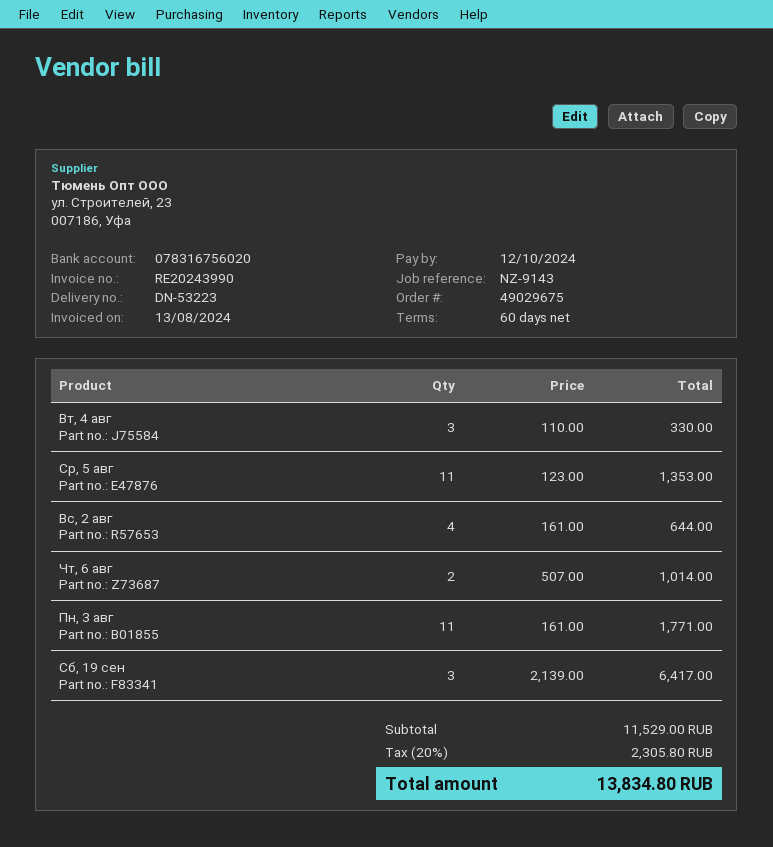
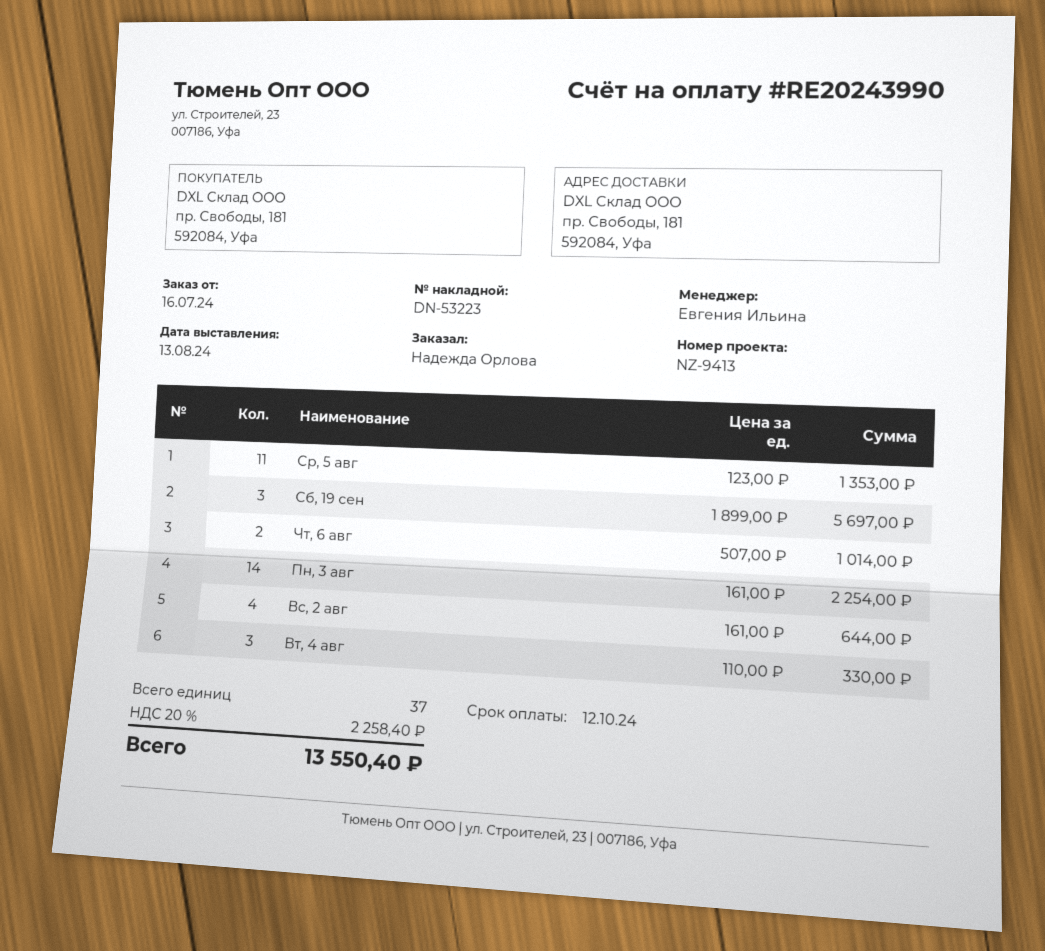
reference: NZ-9143 -> NZ-9413
Пн, 3 авг: 11 x 161.00 = 1771.00 -> 14 x 161.00 = 2254.00
Сб, 19 сен: 3 x 2139.00 = 6417.00 -> 3 x 1899.00 = 5697.00
tax: 20% = 2305.80 -> 20% = 2258.40
total: 13834.80 -> 13550.40

